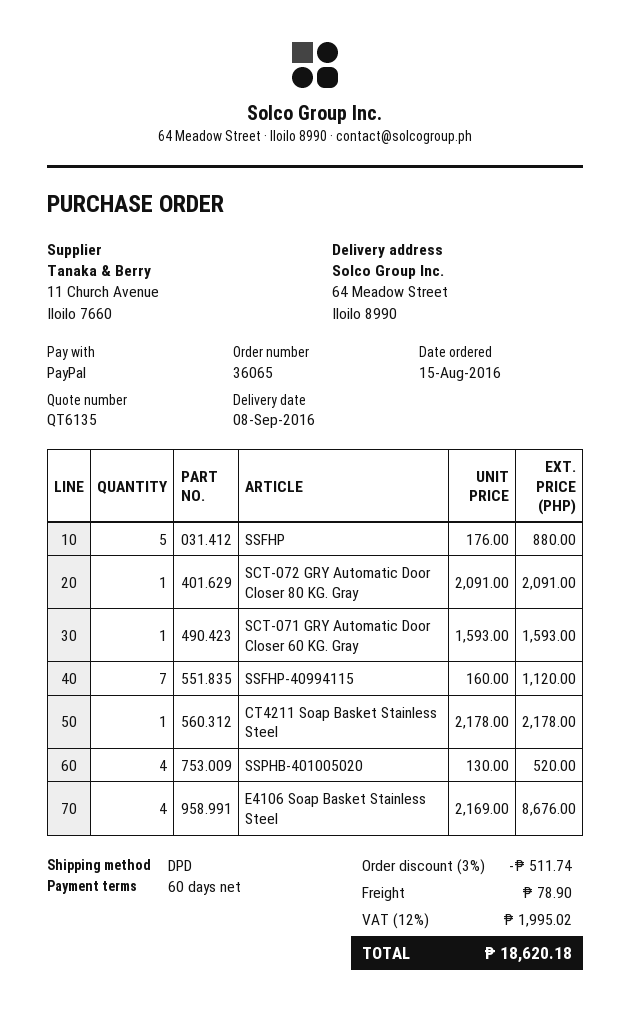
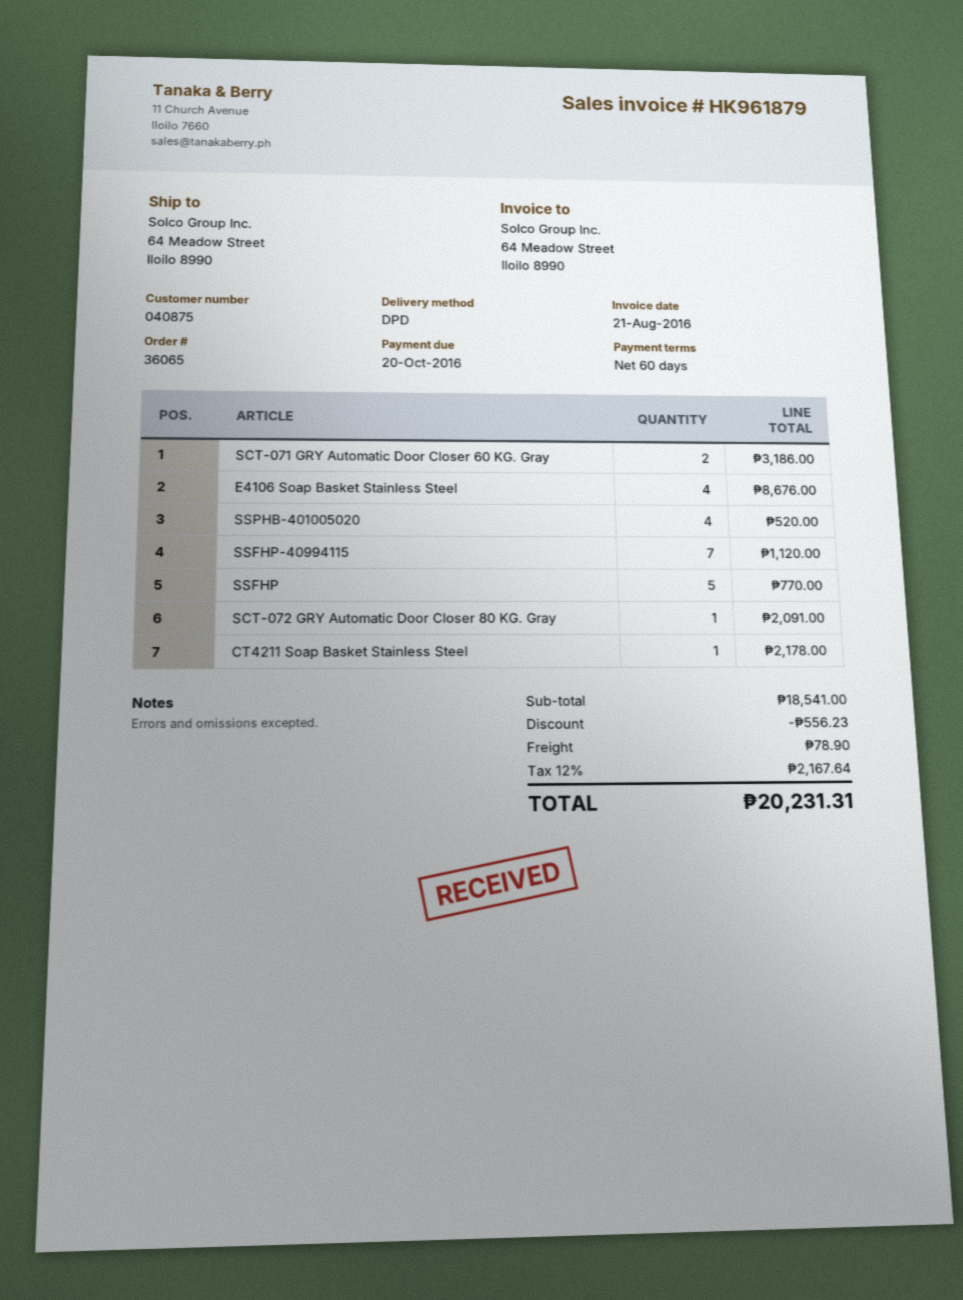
SSFHP: 5 for 880.00 -> 5 for 770.00
SCT-071 GRY Automatic Door Closer 60 KG. Gray: 1 for 1593.00 -> 2 for 3186.00
discount: 511.74 -> 556.23
tax: 12% = 1995.02 -> 12% = 2167.64
total: 18620.18 -> 20231.31

